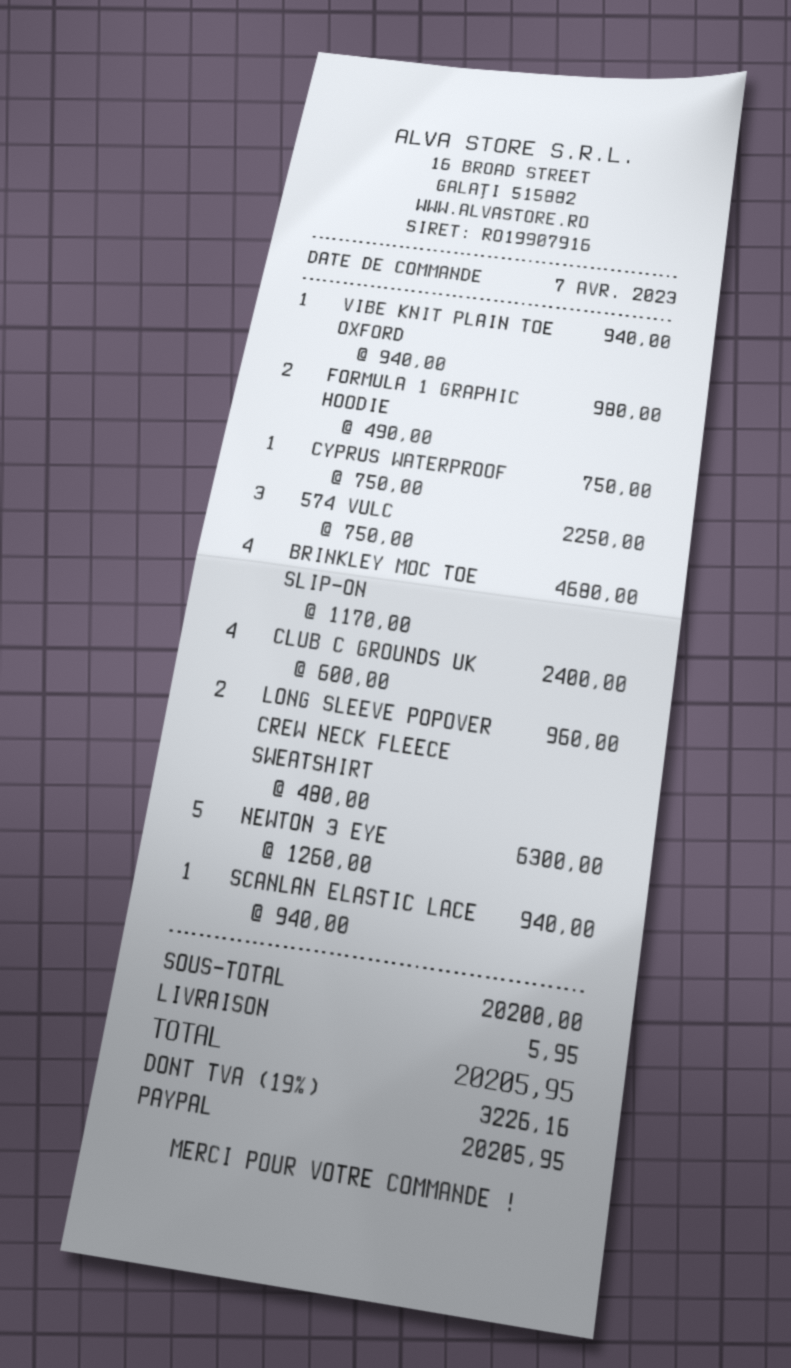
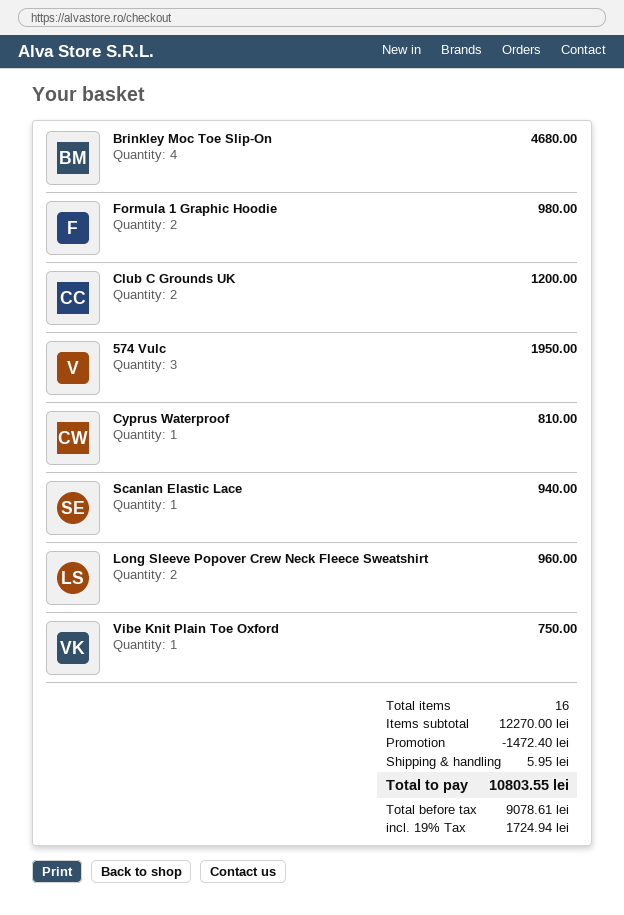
VIBE KNIT PLAIN TOE OXFORD: 1 for 940.00 -> 1 for 750.00
CYPRUS WATERPROOF: 1 for 750.00 -> 1 for 810.00
574 VULC: 3 for 2250.00 -> 3 for 1950.00
CLUB C GROUNDS UK: 4 for 2400.00 -> 2 for 1200.00
NEWTON 3 EYE: 5 for 6300.00 -> none
subtotal: 20200.00 -> 12270.00
discount: none -> 1472.40
tax: 19% = 3226.16 -> 19% = 1724.94
total: 20205.95 -> 10803.55

